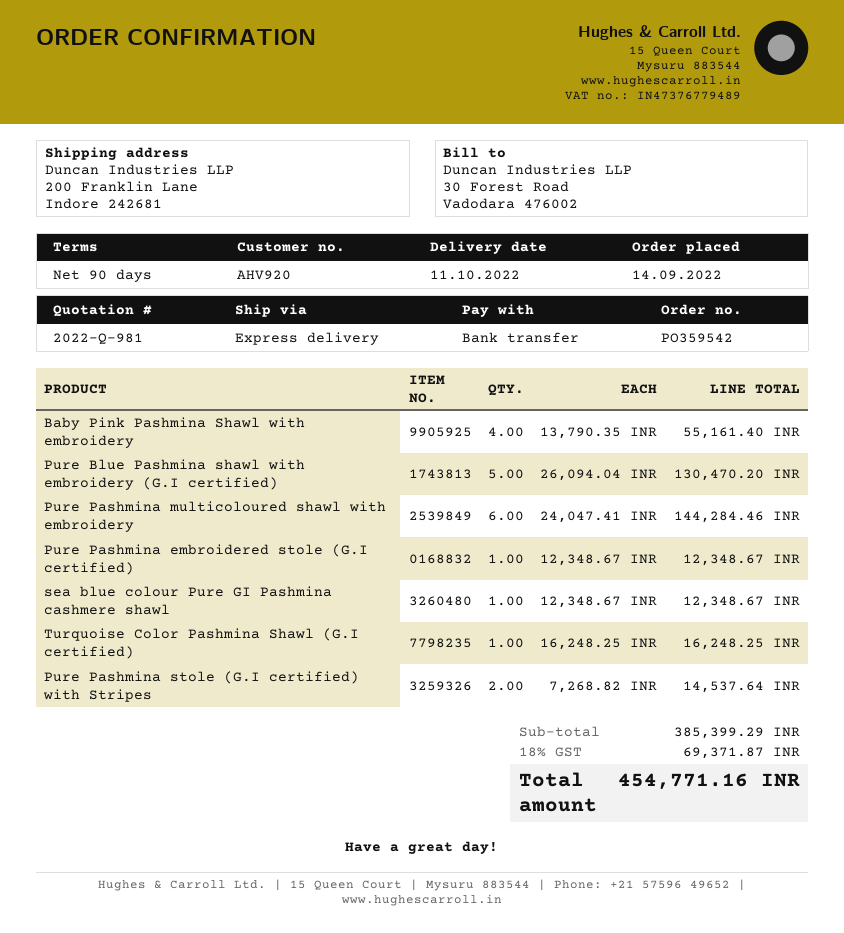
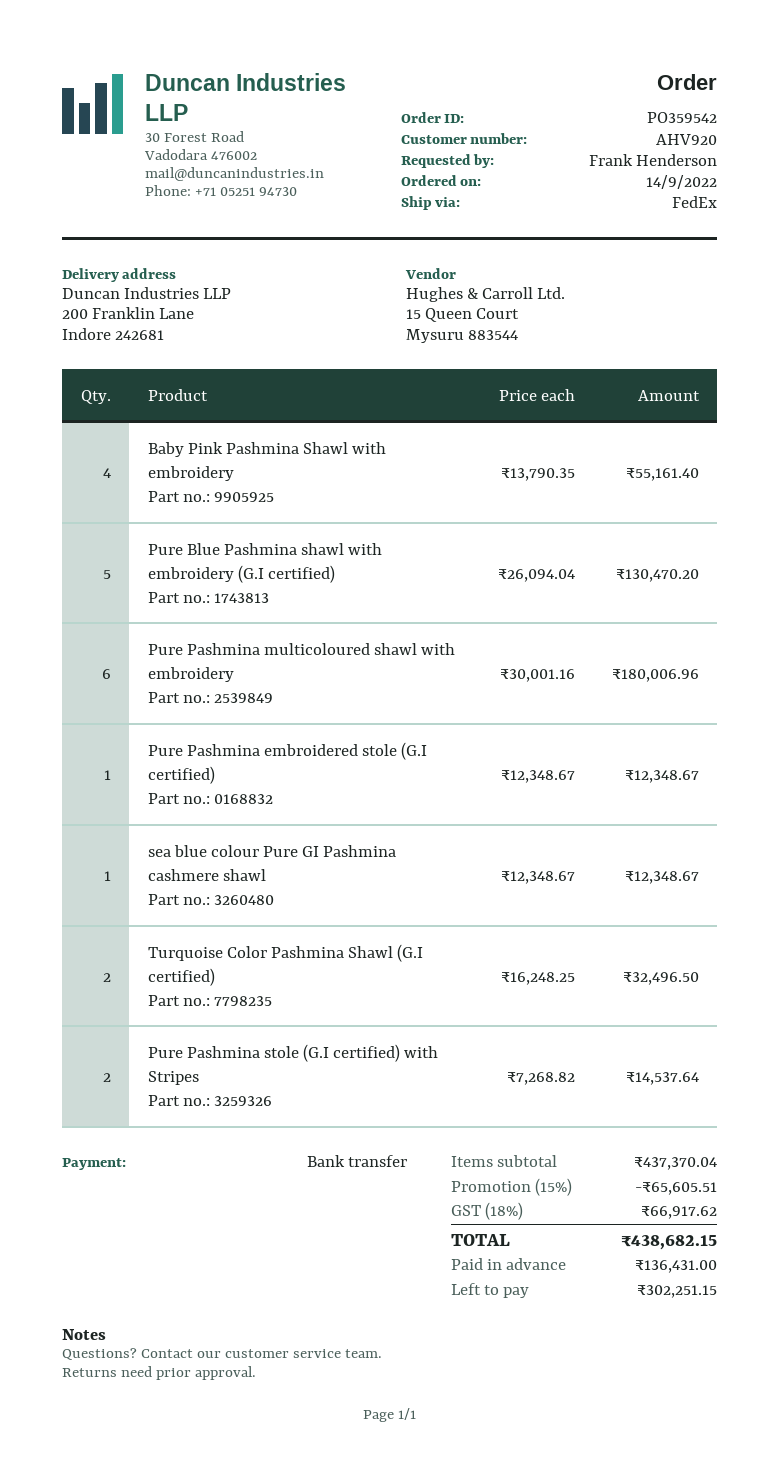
shipping method: express -> FedEx
Pure Pashmina multicoloured shawl with embroidery: 6 x 24047.41 = 144284.46 -> 6 x 30001.16 = 180006.96
Turquoise Color Pashmina Shawl (G.I certified): 1 x 16248.25 = 16248.25 -> 2 x 16248.25 = 32496.50
subtotal: 385399.29 -> 437370.04
discount: none -> 15% = 65605.51
tax: 18% = 69371.87 -> 18% = 66917.62
total: 454771.16 -> 438682.15

